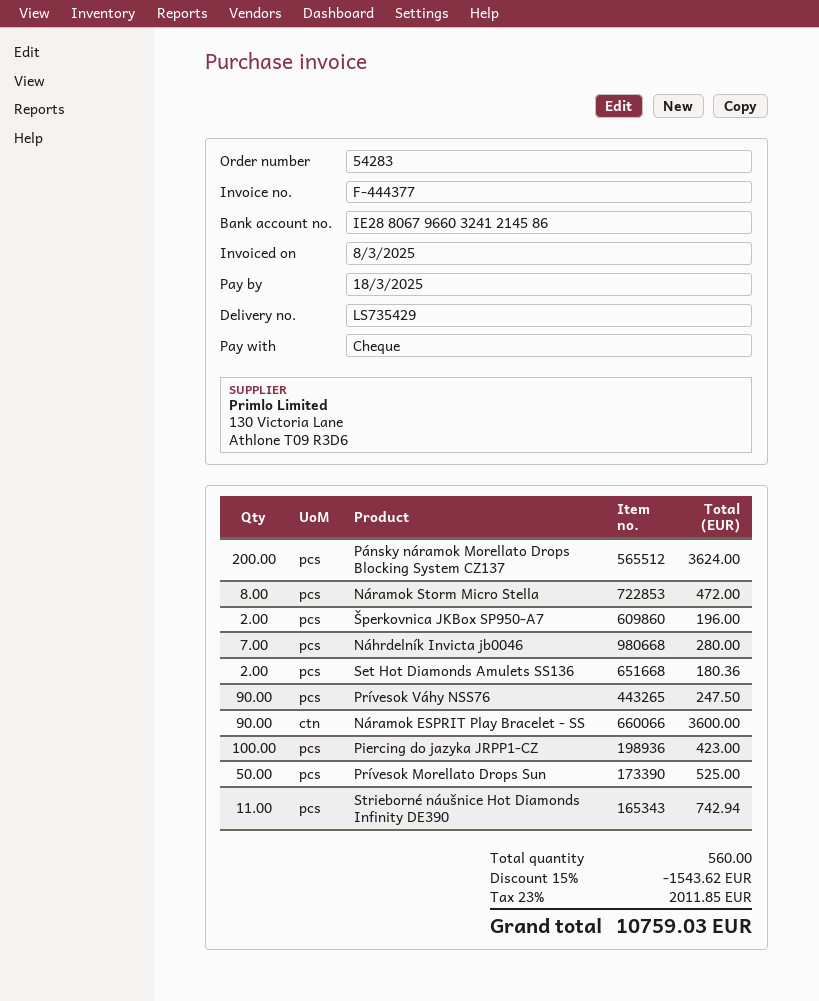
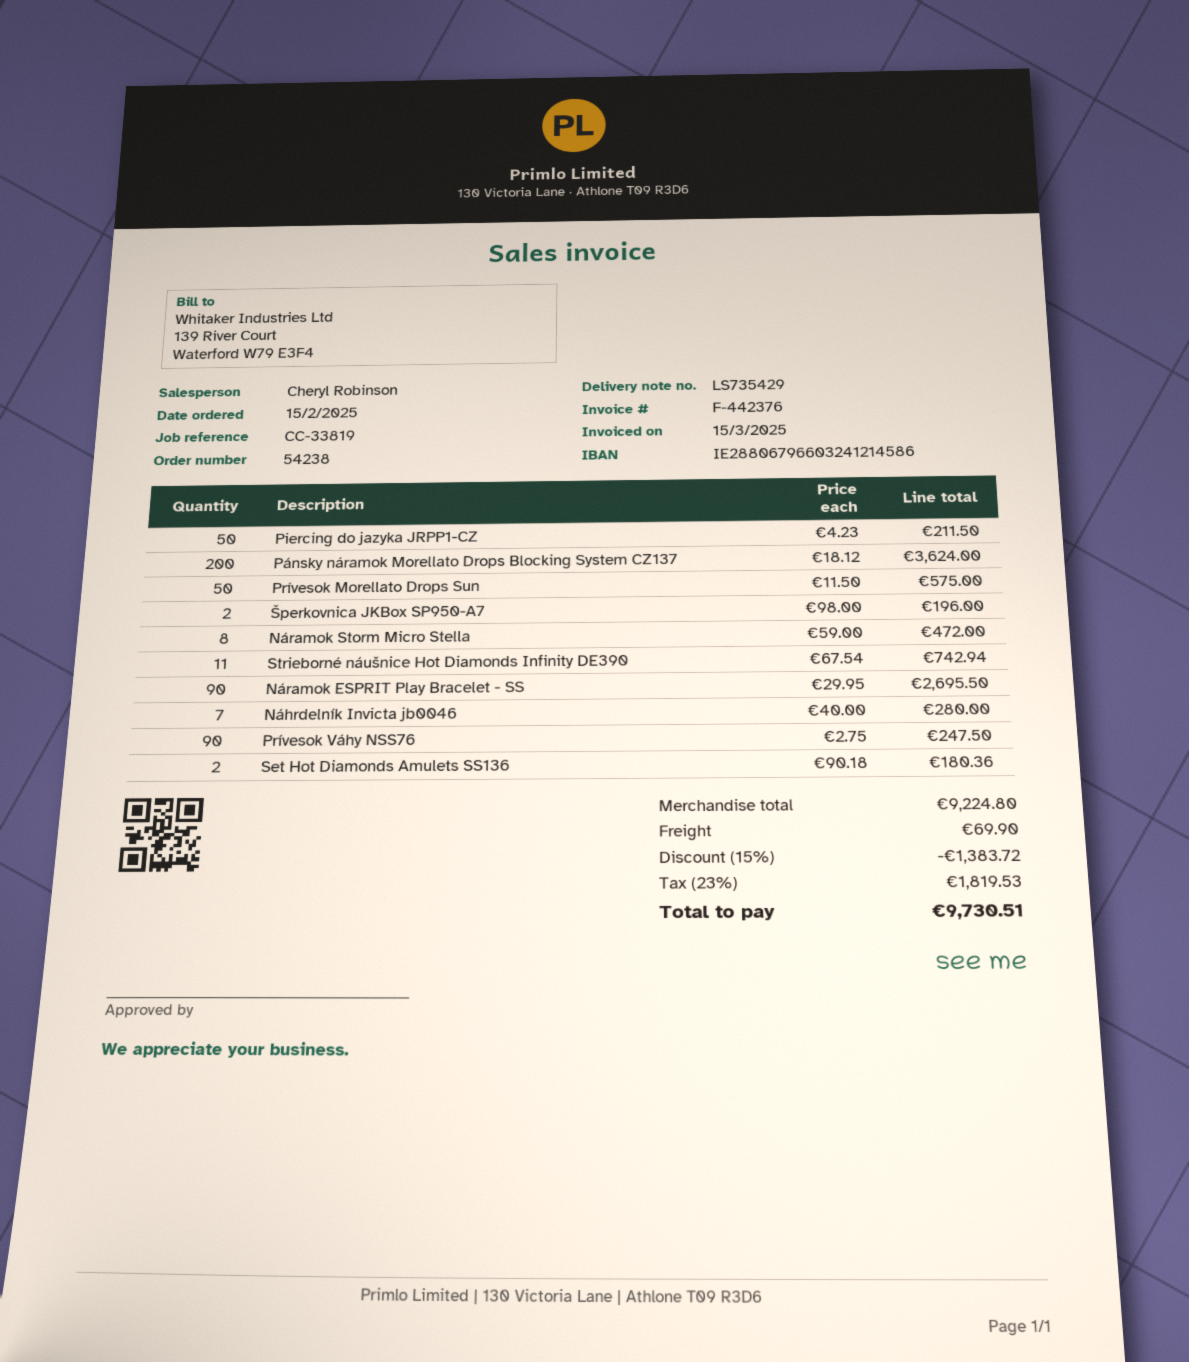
order number: 54283 -> 54238
invoice number: F-444377 -> F-442376
invoice date: 2025-03-08 -> 2025-03-15
Náramok ESPRIT Play Bracelet - SS: 90 for 3600.00 -> 90 for 2695.50
Piercing do jazyka JRPP1-CZ: 100 for 423.00 -> 50 for 211.50
Prívesok Morellato Drops Sun: 50 for 525.00 -> 50 for 575.00
discount: 15% = 1543.62 -> 15% = 1383.72
shipping: none -> 69.90
tax: 23% = 2011.85 -> 23% = 1819.53
total: 10759.03 -> 9730.51

